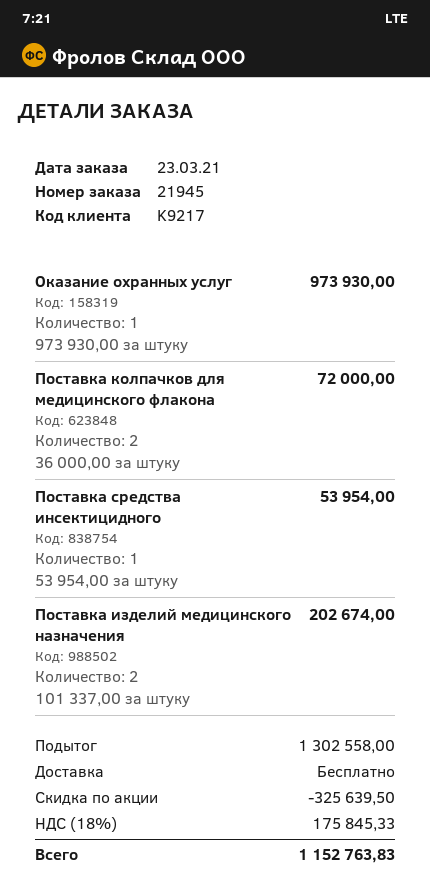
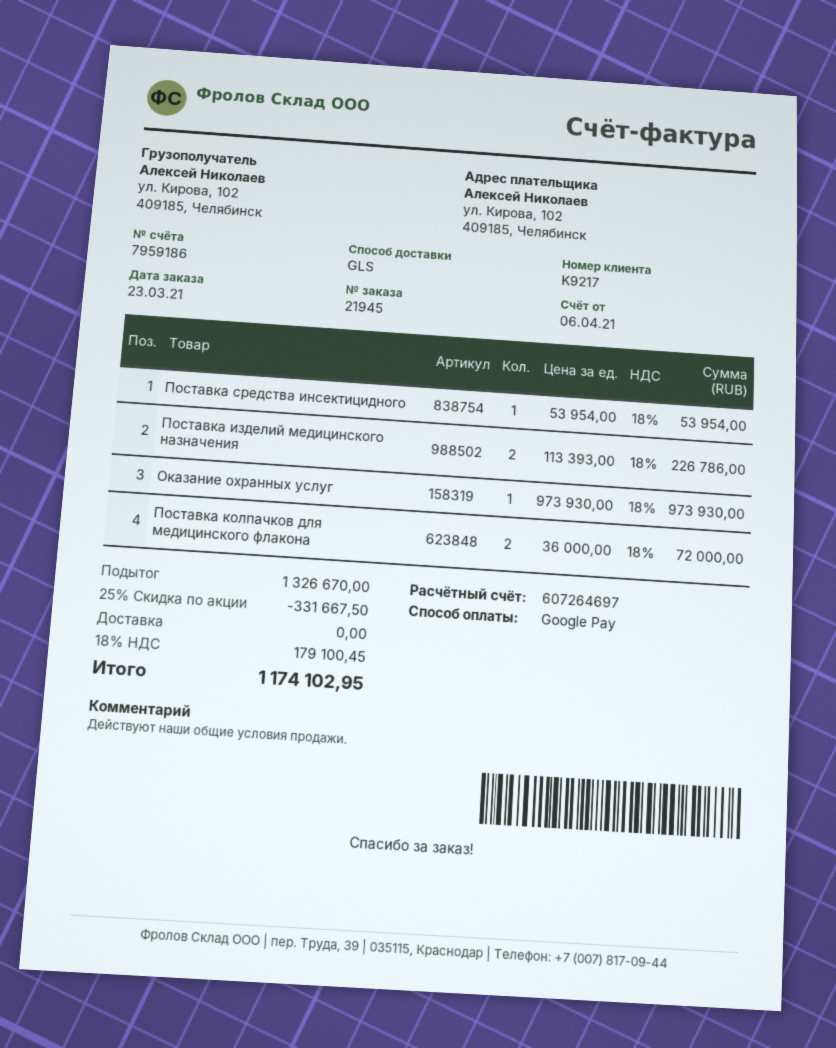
Поставка изделий медицинского назначения: 2 x 101337.00 = 202674.00 -> 2 x 113393.00 = 226786.00
subtotal: 1302558.00 -> 1326670.00
discount: 325639.50 -> 331667.50
tax: 18% = 175845.33 -> 18% = 179100.45
total: 1152763.83 -> 1174102.95

